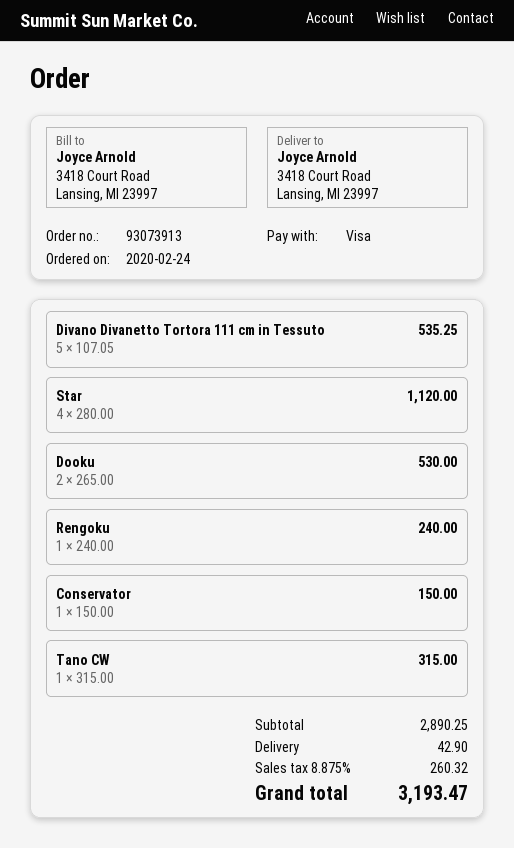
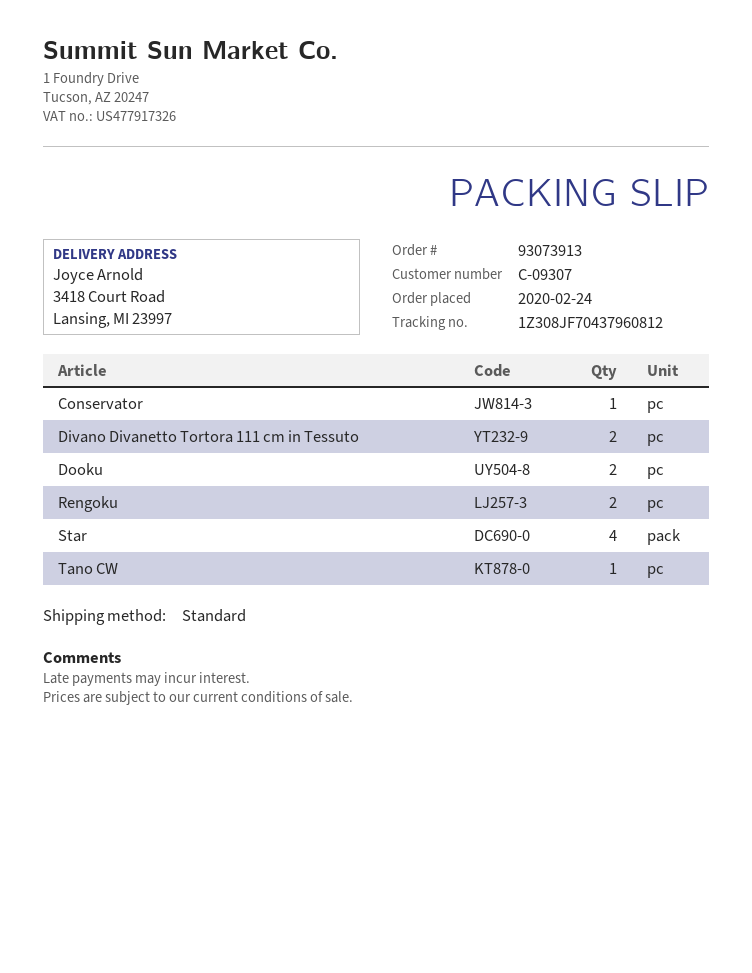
Divano Divanetto Tortora 111 cm in Tessuto: 5 -> 2
Rengoku: 1 -> 2

